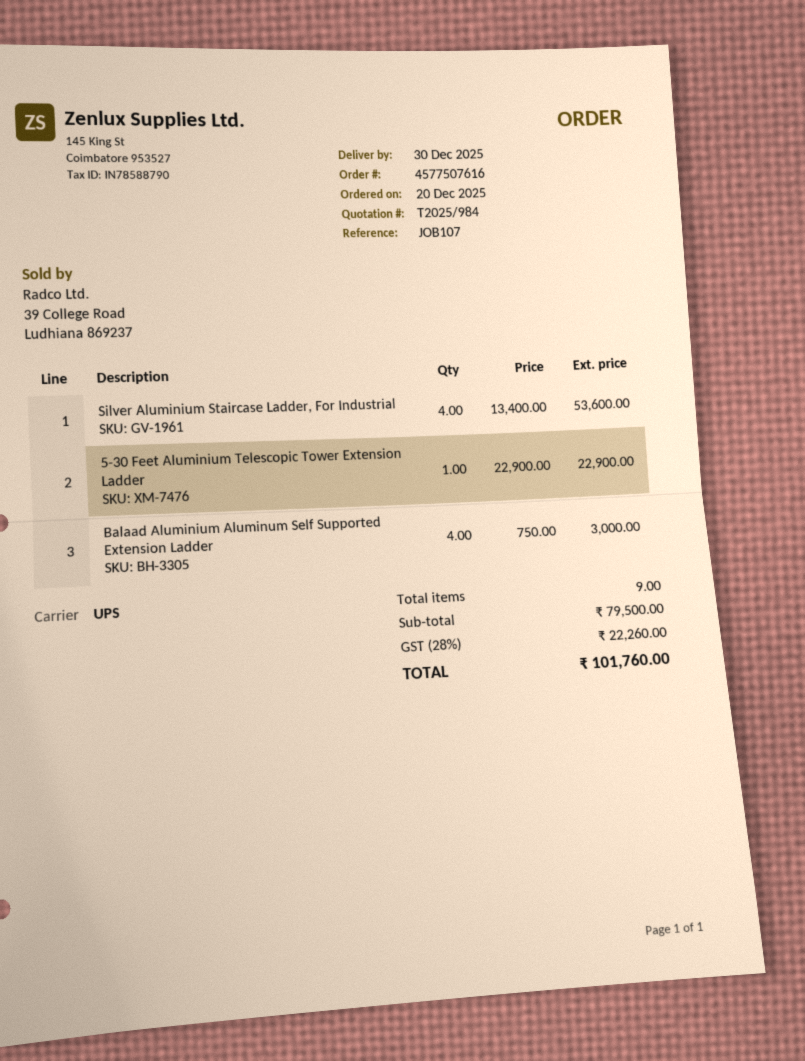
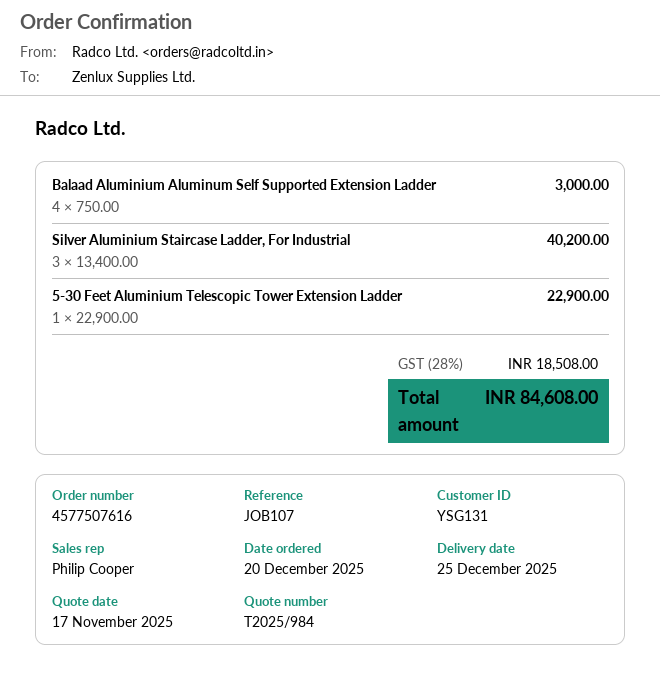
delivery date: 2025-12-30 -> 2025-12-25
Silver Aluminium Staircase Ladder, For Industrial: 4 x 13400.00 = 53600.00 -> 3 x 13400.00 = 40200.00
tax: 28% = 22260.00 -> 28% = 18508.00
total: 101760.00 -> 84608.00

